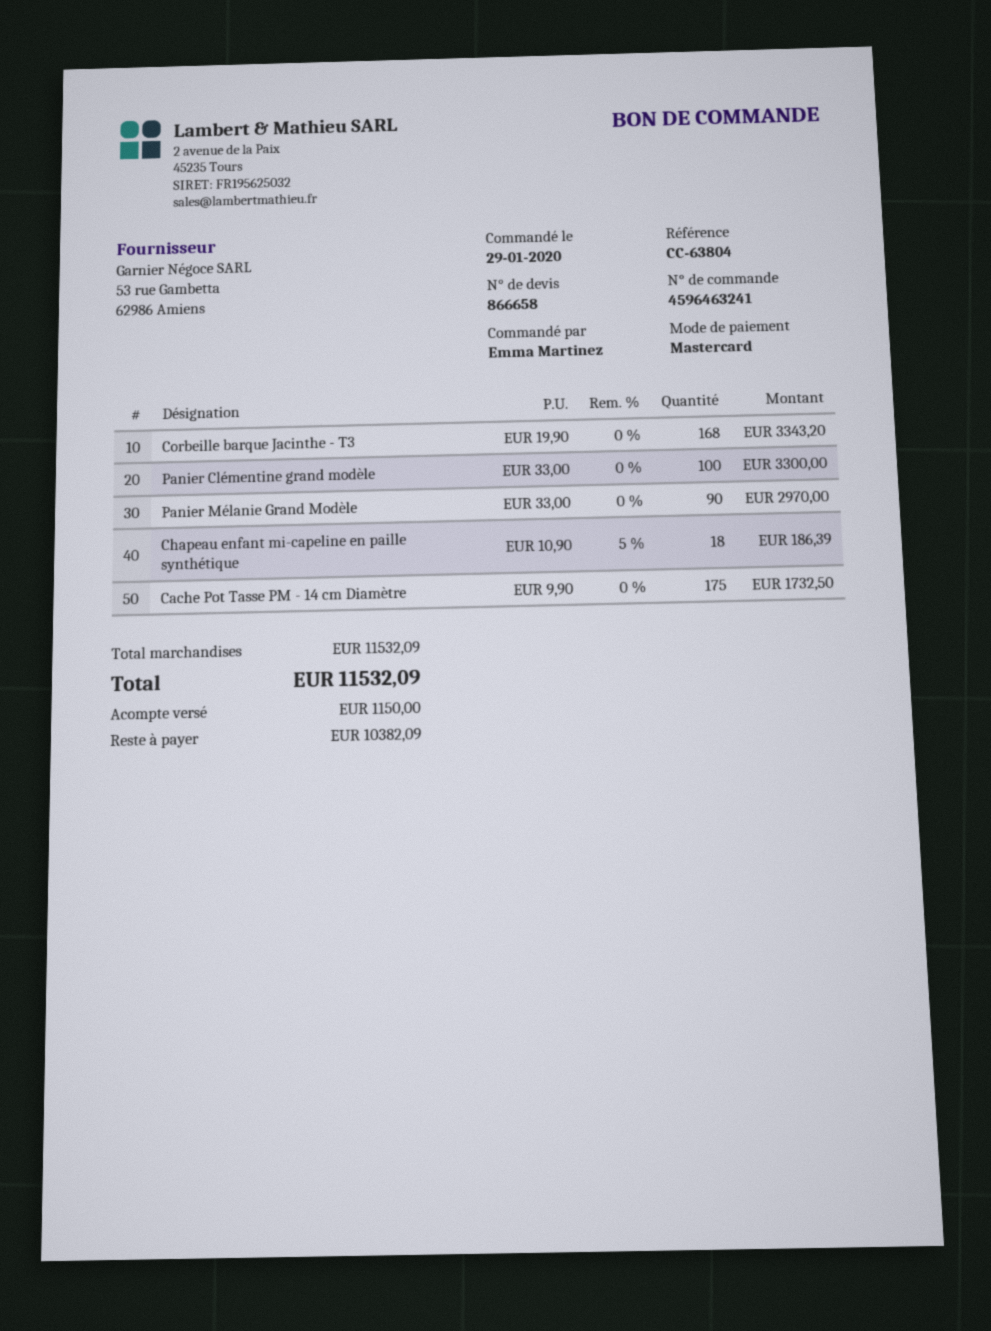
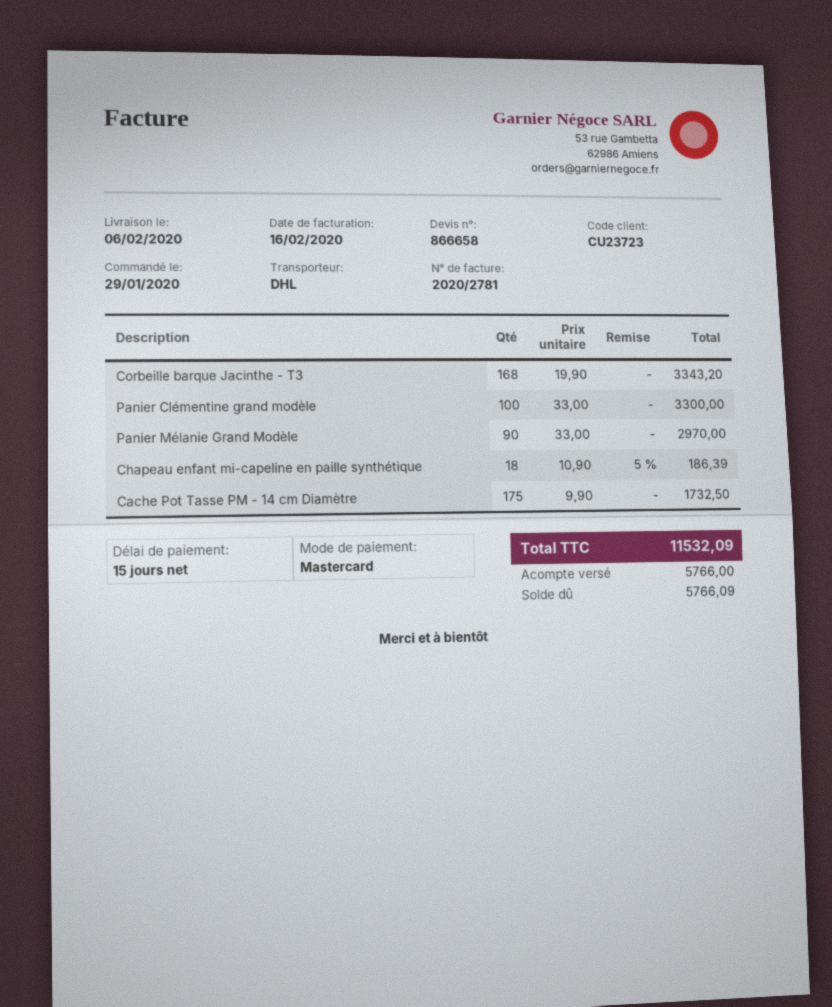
deposit: 1150.00 -> 5766.00
balance: 10382.09 -> 5766.09

